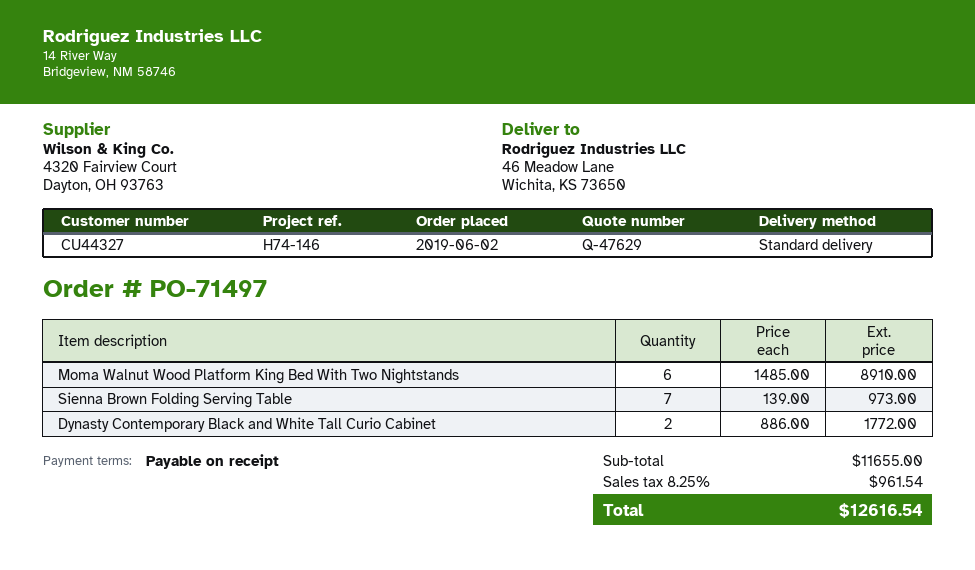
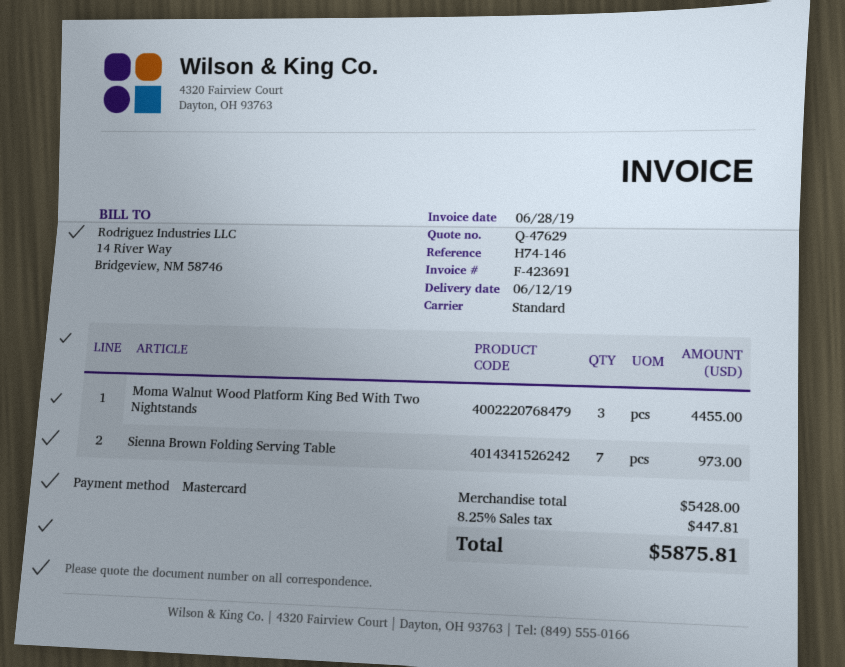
Moma Walnut Wood Platform King Bed With Two Nightstands: 6 for 8910.00 -> 3 for 4455.00
Dynasty Contemporary Black and White Tall Curio Cabinet: 2 for 1772.00 -> none
subtotal: 11655.00 -> 5428.00
tax: 8.25% = 961.54 -> 8.25% = 447.81
total: 12616.54 -> 5875.81

